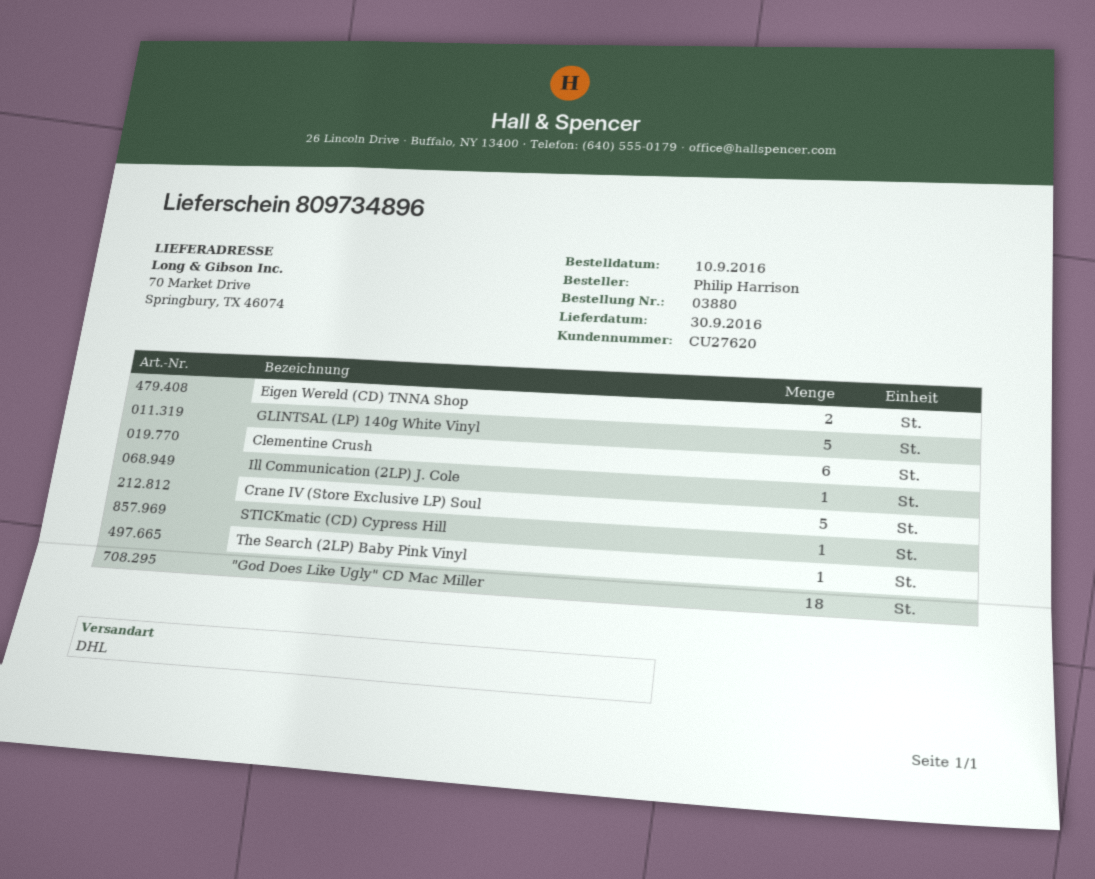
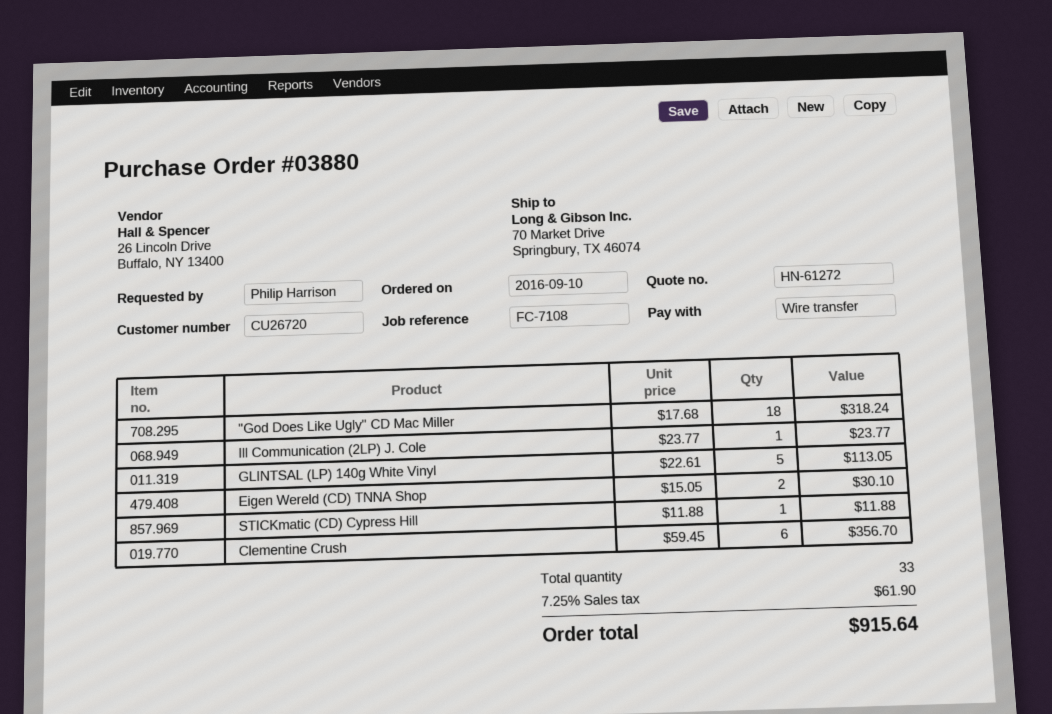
customer number: CU27620 -> CU26720
Crane IV (Store Exclusive LP) Soul: 5 -> none
The Search (2LP) Baby Pink Vinyl: 1 -> none

